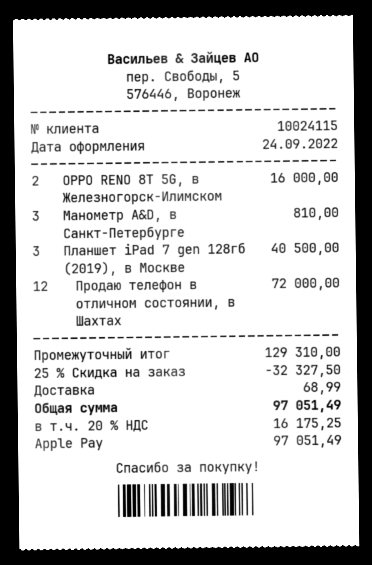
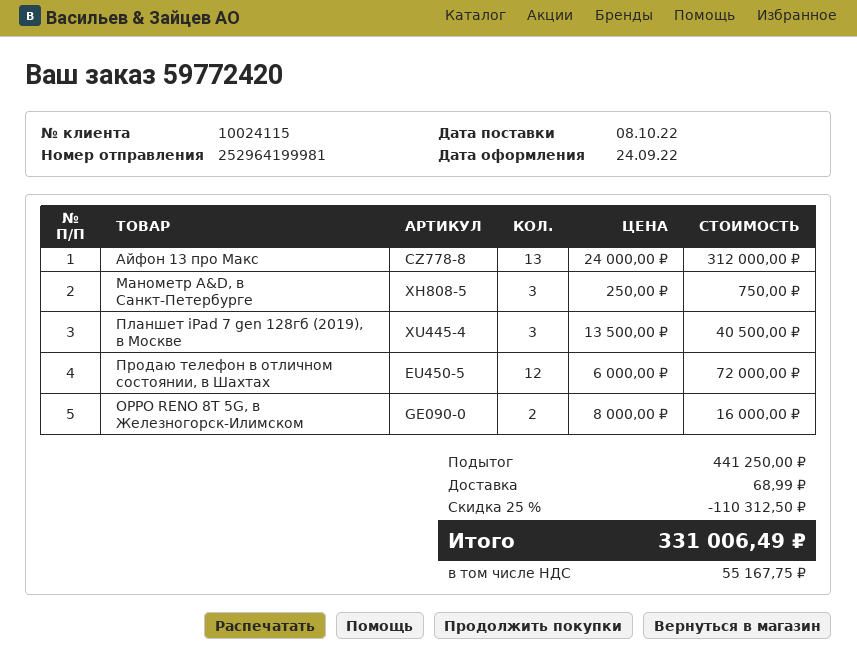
Манометр A&D, в Санкт-Петербурге: 3 for 810.00 -> 3 for 750.00
Айфон 13 про Макс: none -> 13 for 312000.00
subtotal: 129310.00 -> 441250.00
discount: 25% = 32327.50 -> 25% = 110312.50
tax: 16175.25 -> 55167.75
total: 97051.49 -> 331006.49

